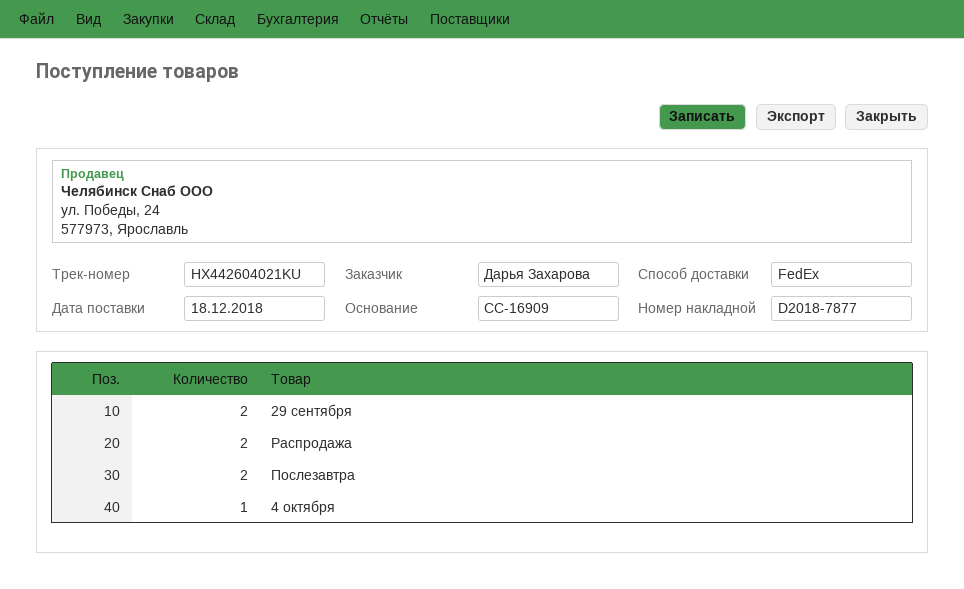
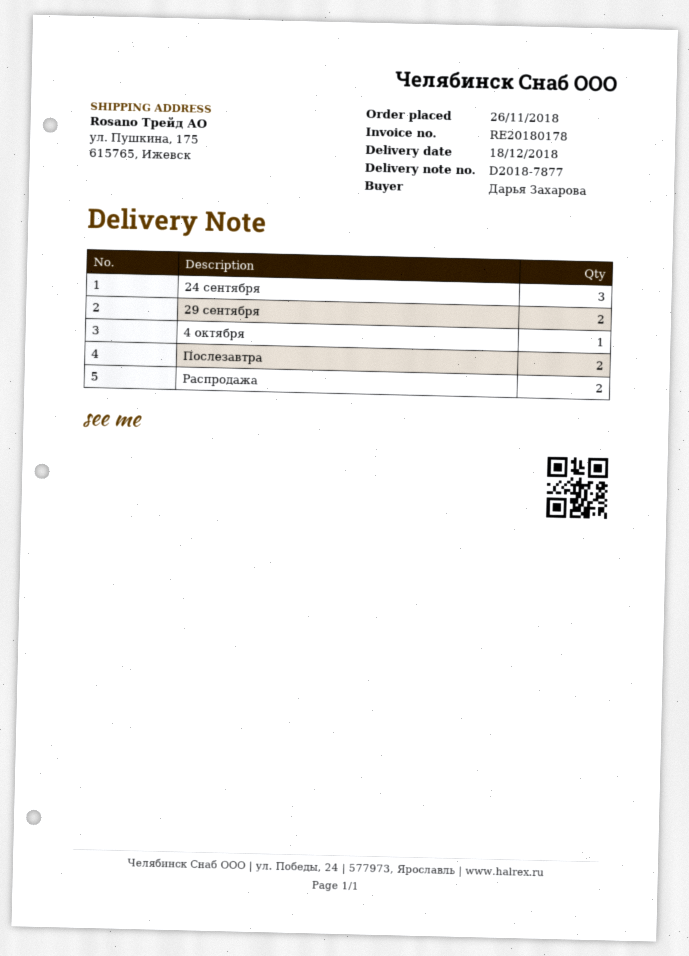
24 сентября: none -> 3

